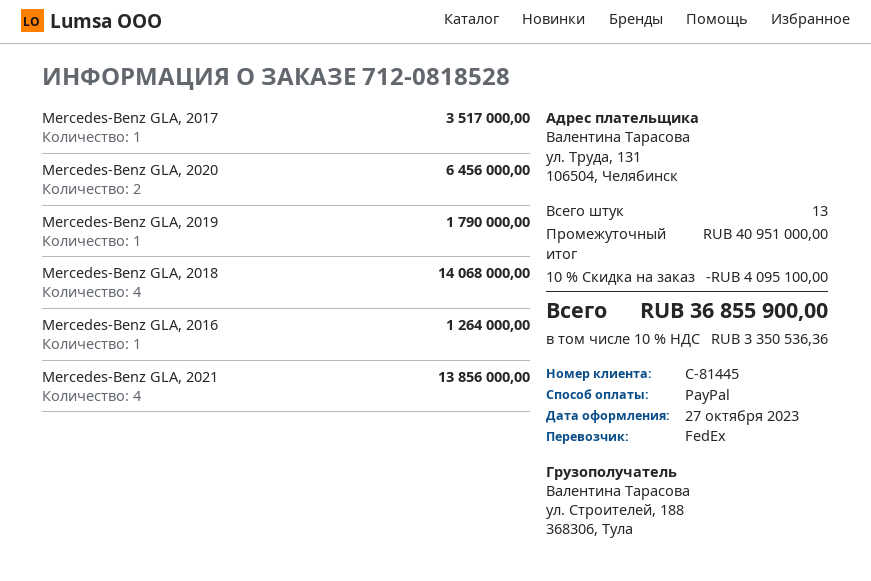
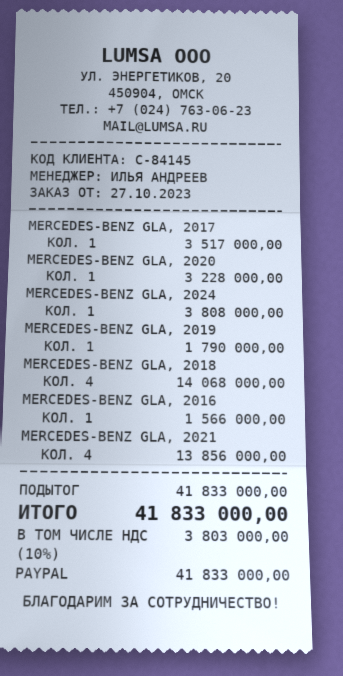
customer number: C-81445 -> C-84145
Mercedes-Benz GLA, 2020: 2 for 6456000.00 -> 1 for 3228000.00
Mercedes-Benz GLA, 2016: 1 for 1264000.00 -> 1 for 1566000.00
MERCEDES-BENZ GLA, 2024: none -> 1 for 3808000.00
subtotal: 40951000.00 -> 41833000.00
discount: 10% = 4095100.00 -> none
tax: 10% = 3350536.36 -> 10% = 3803000.00
total: 36855900.00 -> 41833000.00

